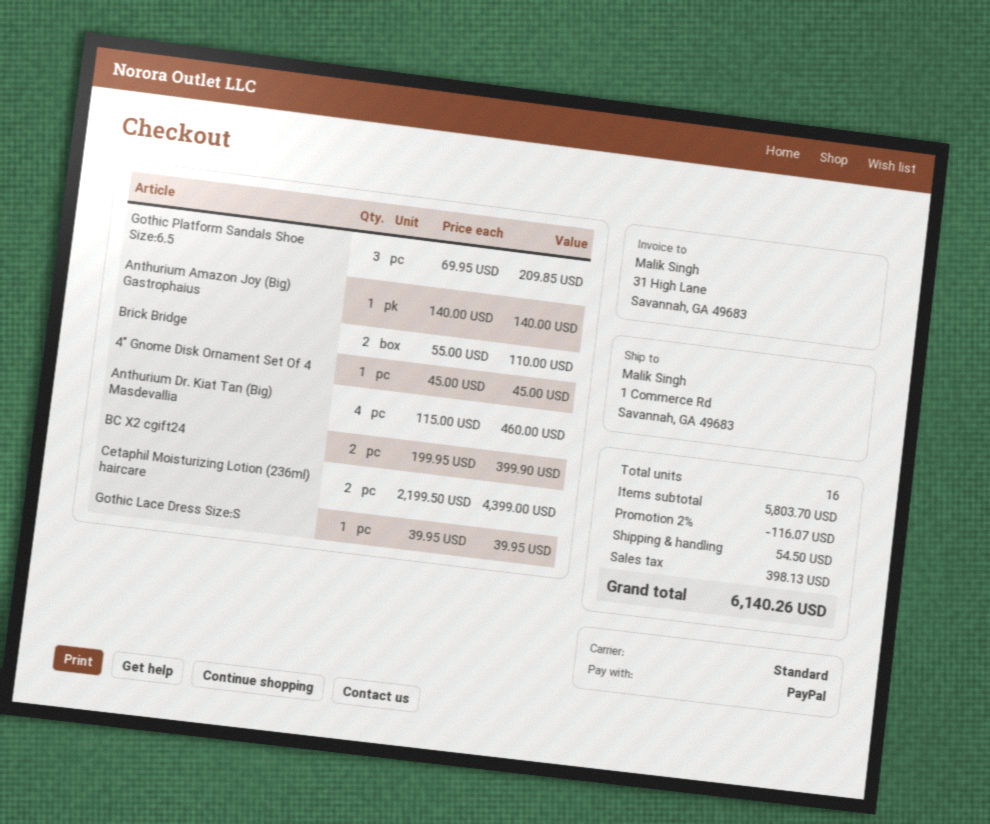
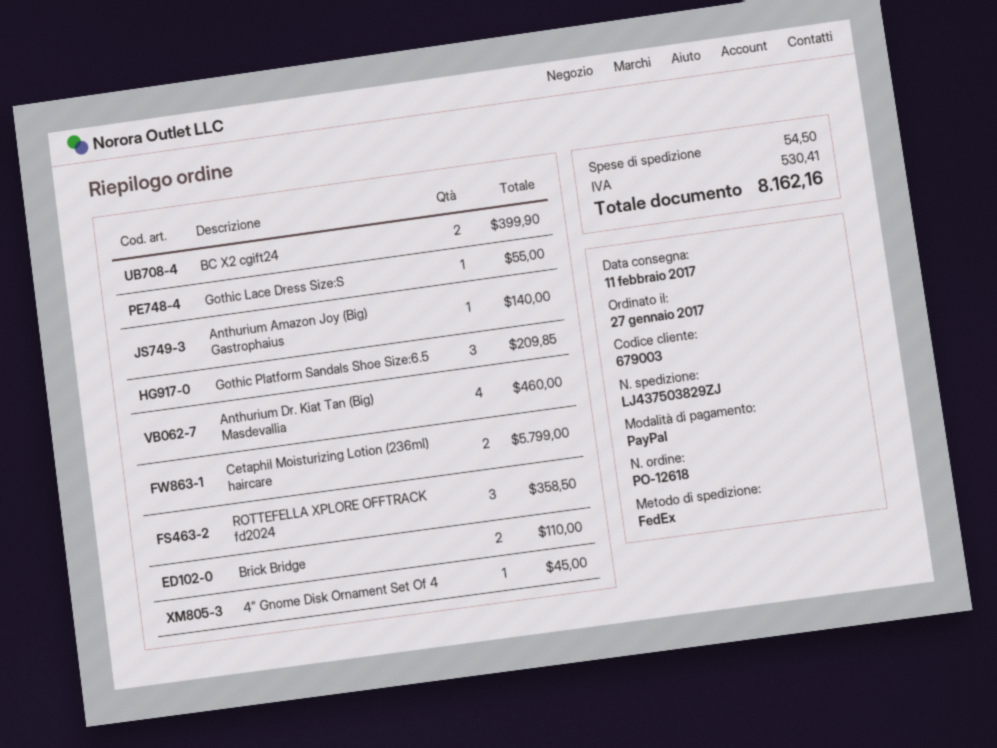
shipping method: standard -> FedEx
Cetaphil Moisturizing Lotion (236ml) haircare: 2 for 4399.00 -> 2 for 5799.00
Gothic Lace Dress Size:S: 1 for 39.95 -> 1 for 55.00
ROTTEFELLA XPLORE OFFTRACK fd2024: none -> 3 for 358.50
discount: 2% = 116.07 -> none
tax: 398.13 -> 530.41
total: 6140.26 -> 8162.16

